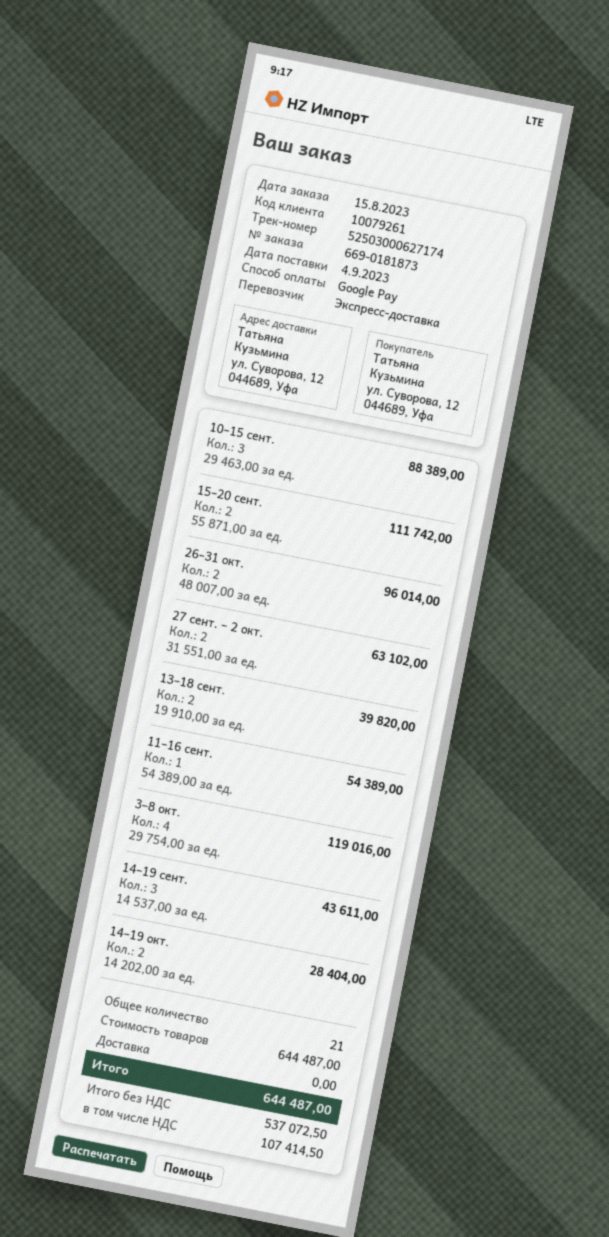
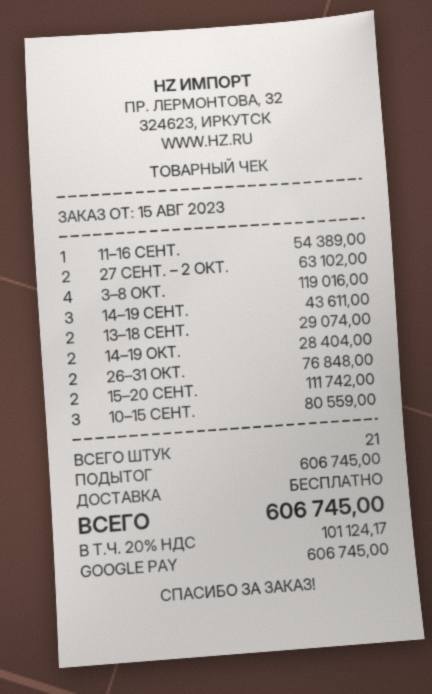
10–15 сент.: 3 for 88389.00 -> 3 for 80559.00
26–31 окт.: 2 for 96014.00 -> 2 for 76848.00
13–18 сент.: 2 for 39820.00 -> 2 for 29074.00
subtotal: 644487.00 -> 606745.00
tax: 107414.50 -> 101124.17
total: 644487.00 -> 606745.00

